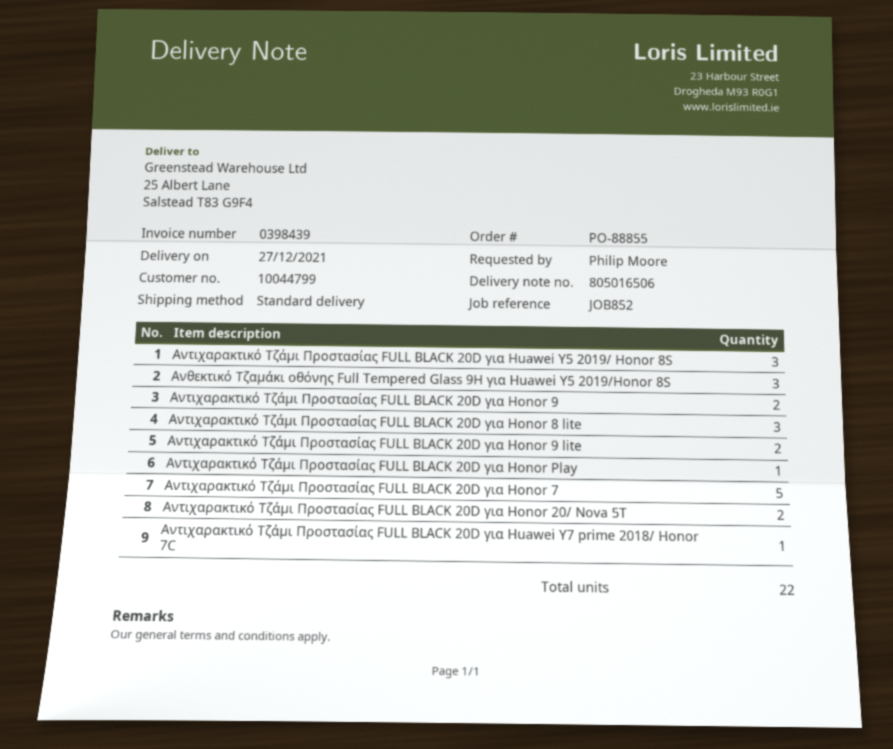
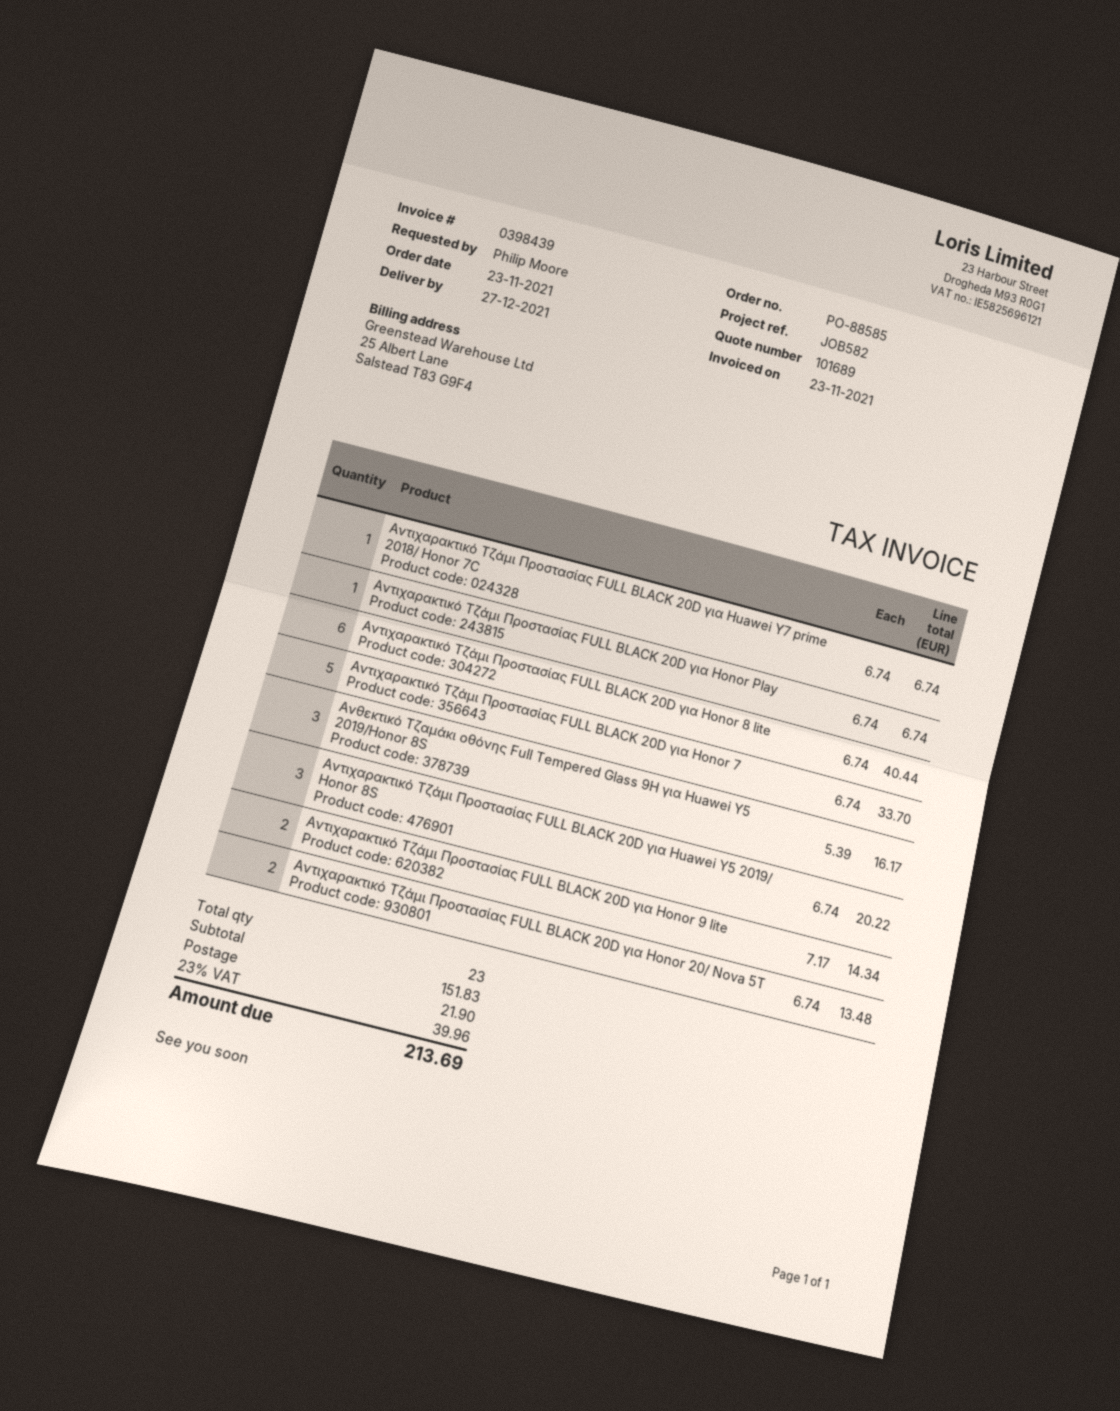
order number: PO-88855 -> PO-88585
reference: JOB852 -> JOB582
Αντιχαρακτικό Τζάμι Προστασίας FULL BLACK 20D για Honor 9: 2 -> none
Αντιχαρακτικό Τζάμι Προστασίας FULL BLACK 20D για Honor 8 lite: 3 -> 6
total quantity: 22 -> 23

